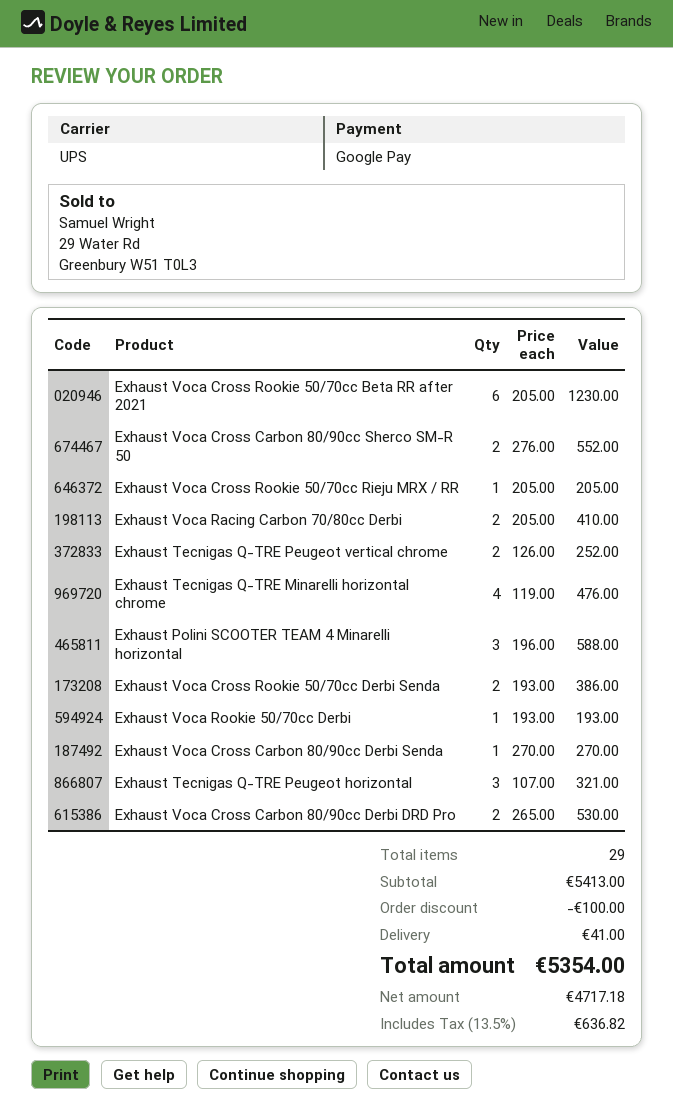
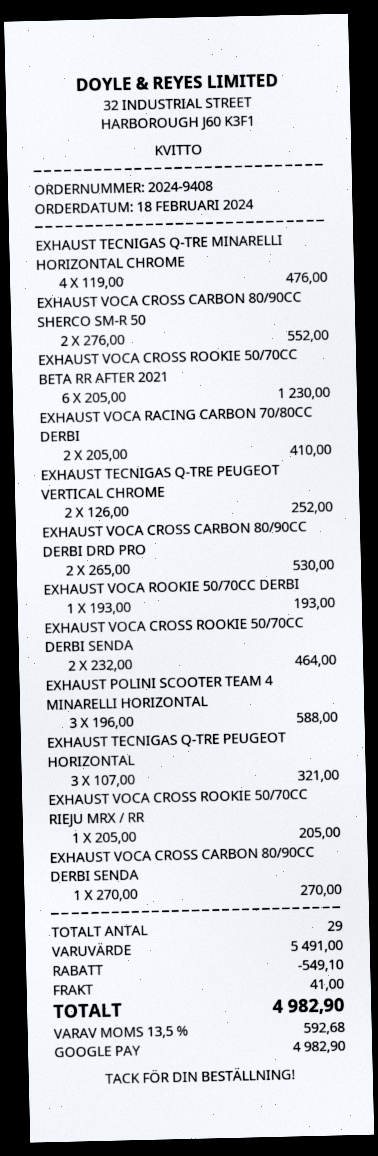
Exhaust Voca Cross Rookie 50/70cc Derbi Senda: 2 x 193.00 = 386.00 -> 2 x 232.00 = 464.00
subtotal: 5413.00 -> 5491.00
discount: 100.00 -> 549.10
tax: 13.5% = 636.82 -> 13.5% = 592.68
total: 5354.00 -> 4982.90

